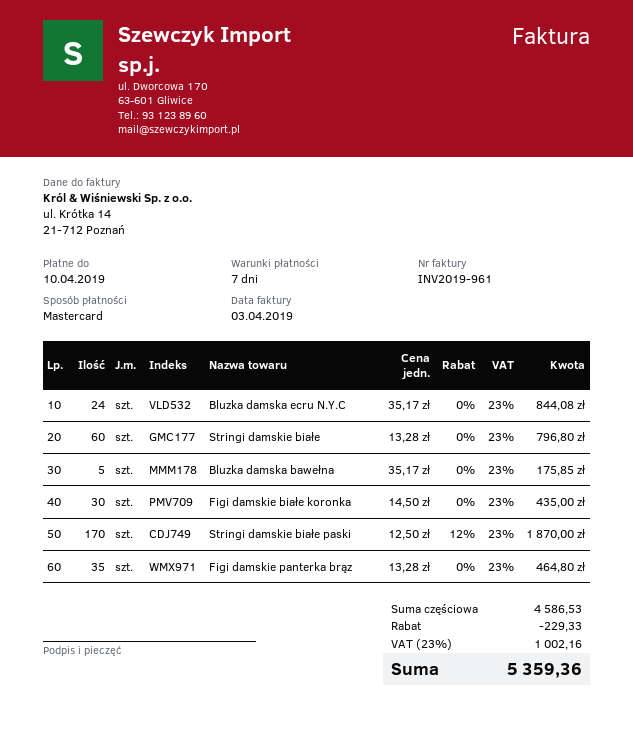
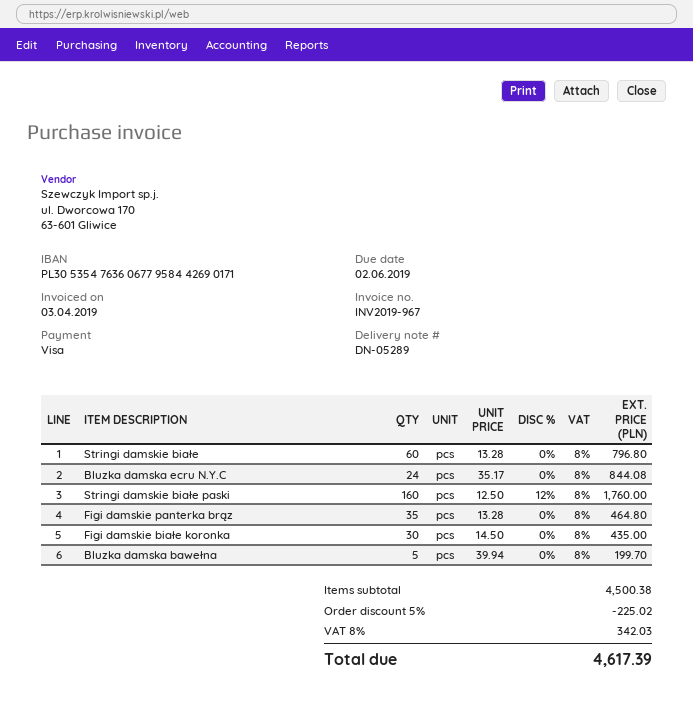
invoice number: INV2019-961 -> INV2019-967
due date: 2019-04-10 -> 2019-06-02
payment method: Mastercard -> Visa
Bluzka damska bawełna: 5 x 35.17 = 175.85 -> 5 x 39.94 = 199.70
Stringi damskie białe paski: 170 x 12.50 - 12% = 1870.00 -> 160 x 12.50 - 12% = 1760.00
subtotal: 4586.53 -> 4500.38
discount: 229.33 -> 225.02
tax: 23% = 1002.16 -> 8% = 342.03
total: 5359.36 -> 4617.39

